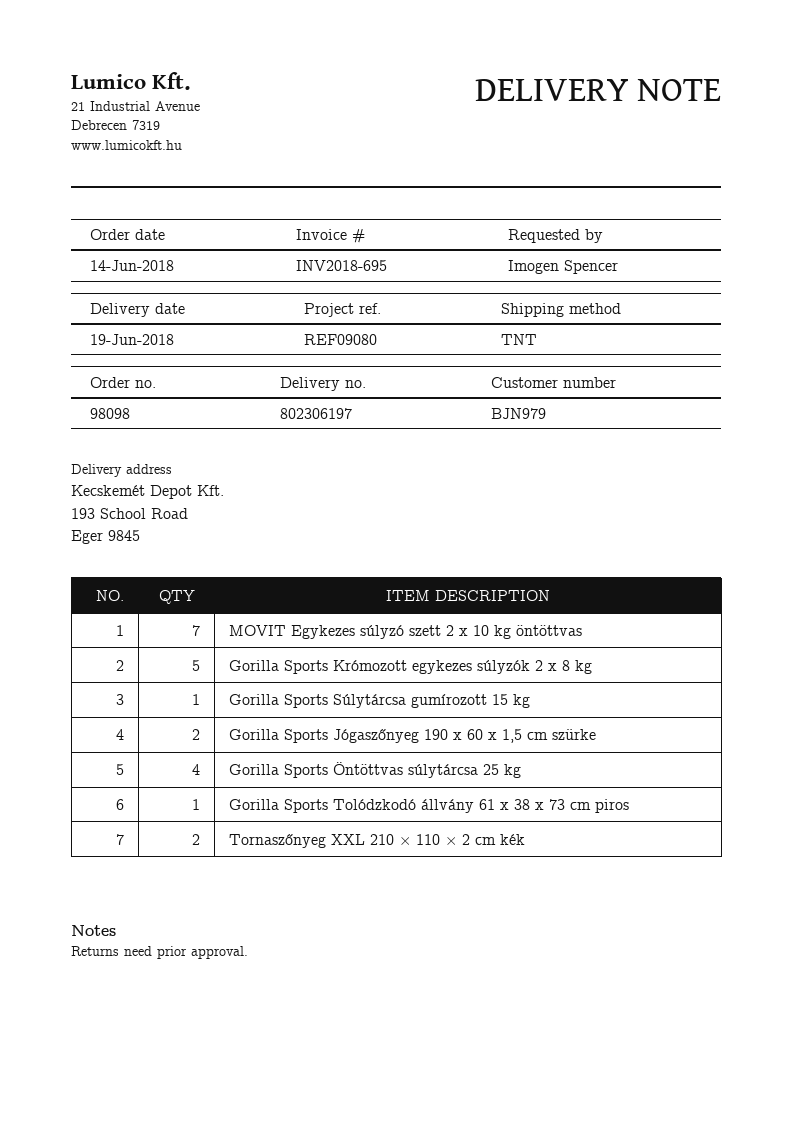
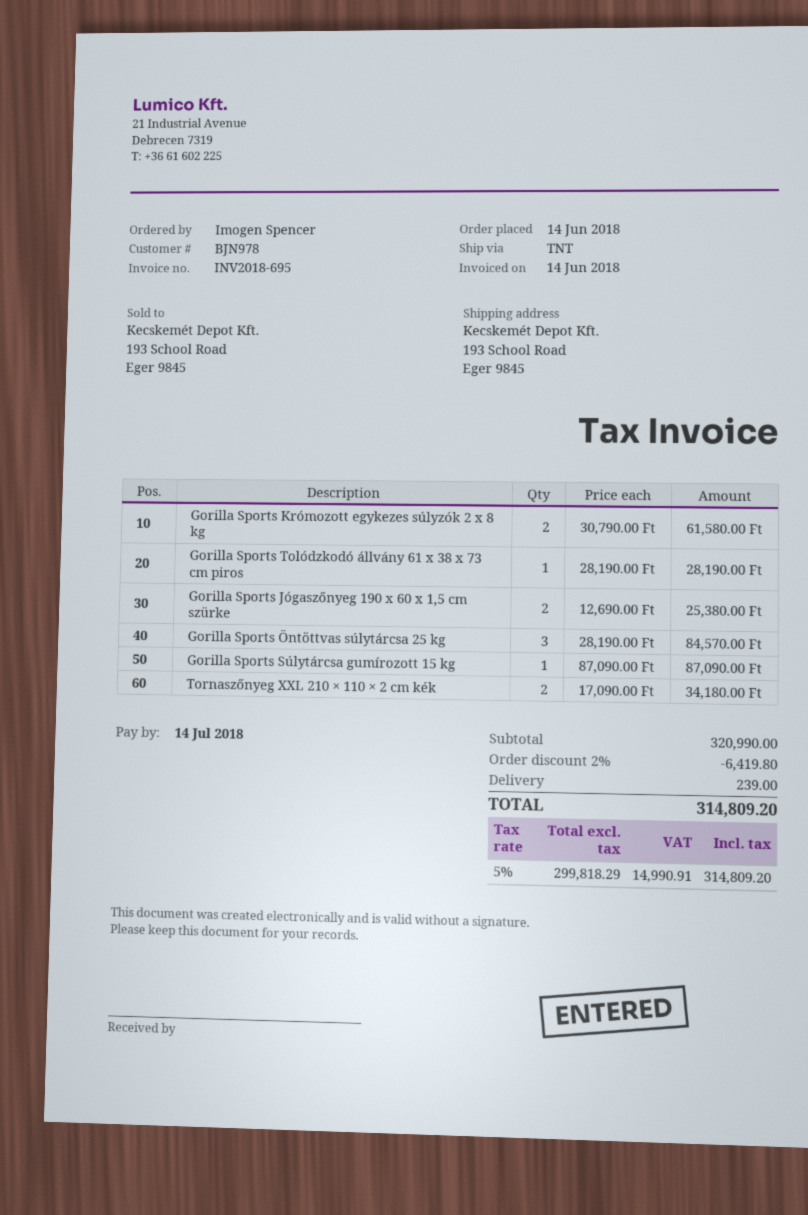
customer number: BJN979 -> BJN978
MOVIT Egykezes súlyzó szett 2 x 10 kg öntöttvas: 7 -> none
Gorilla Sports Krómozott egykezes súlyzók 2 x 8 kg: 5 -> 2
Gorilla Sports Öntöttvas súlytárcsa 25 kg: 4 -> 3

